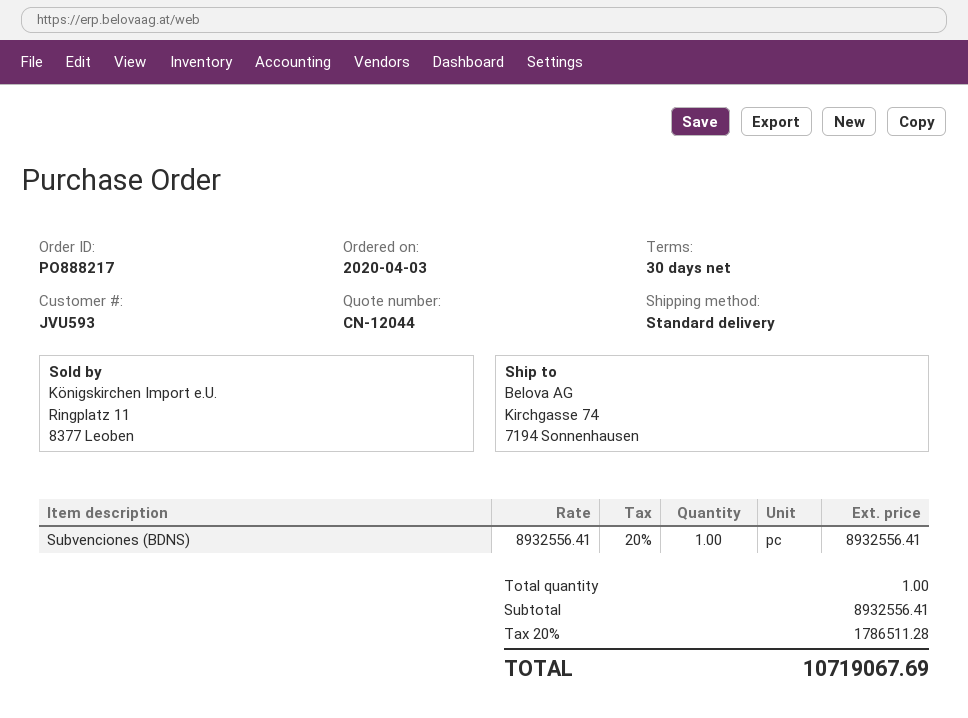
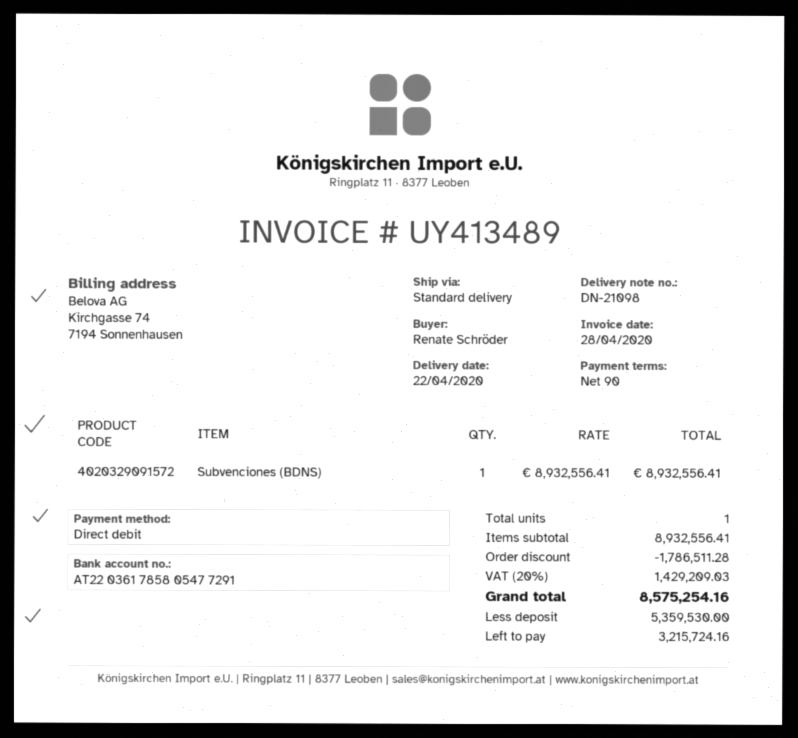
payment terms: 30 days -> 90 days
discount: none -> 1786511.28
tax: 20% = 1786511.28 -> 20% = 1429209.03
total: 10719067.69 -> 8575254.16

